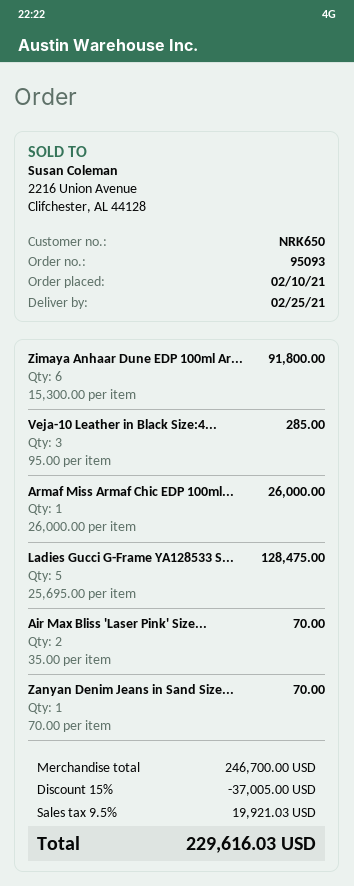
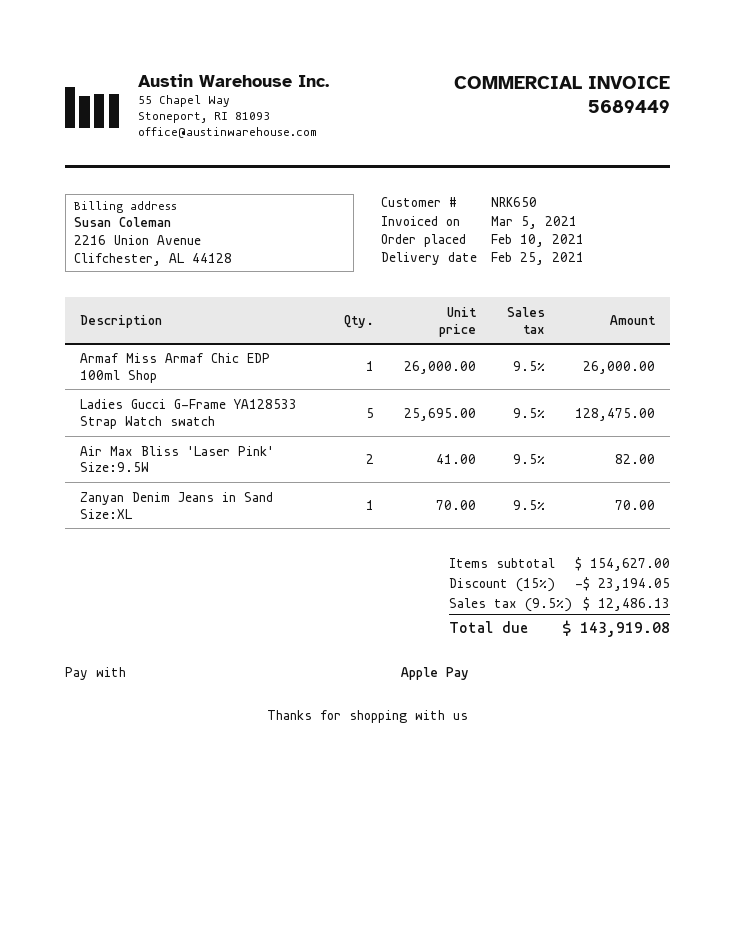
Zimaya Anhaar Dune EDP 100ml Ar...: 6 x 15300.00 = 91800.00 -> none
Veja-10 Leather in Black Size:4...: 3 x 95.00 = 285.00 -> none
Air Max Bliss 'Laser Pink' Size...: 2 x 35.00 = 70.00 -> 2 x 41.00 = 82.00
subtotal: 246700.00 -> 154627.00
discount: 15% = 37005.00 -> 15% = 23194.05
tax: 9.5% = 19921.03 -> 9.5% = 12486.13
total: 229616.03 -> 143919.08

